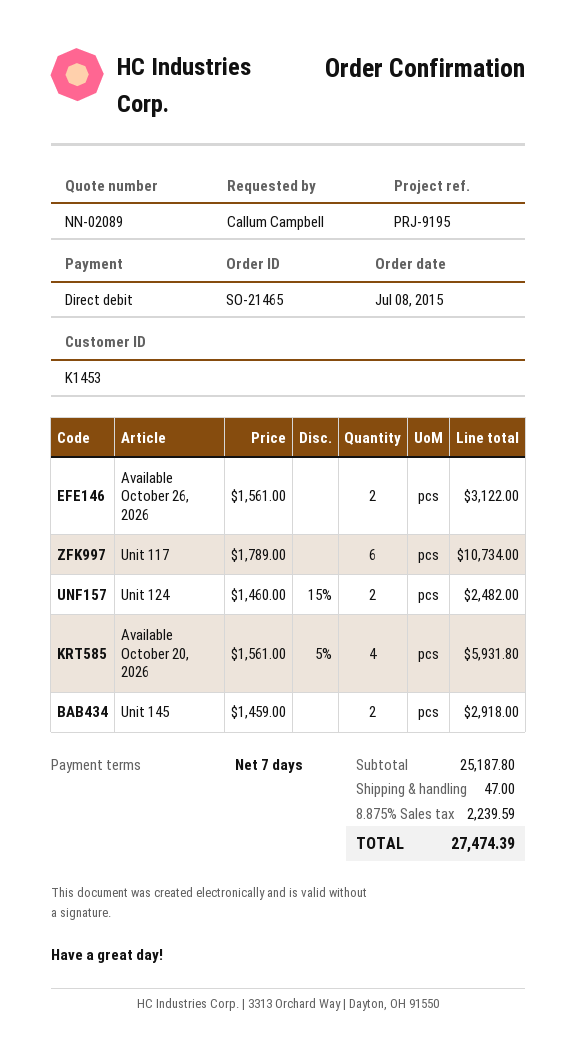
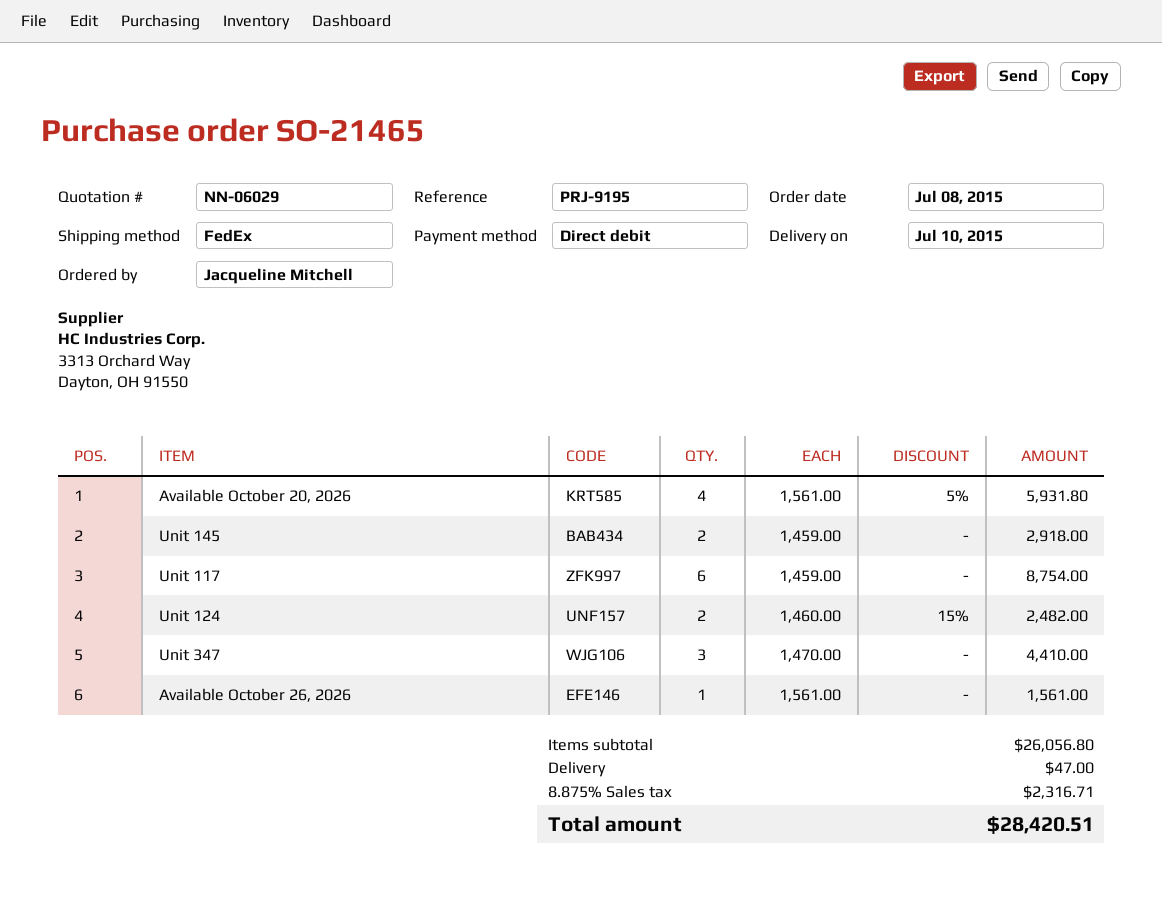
quote number: NN-02089 -> NN-06029
ordered by: Callum Campbell -> Jacqueline Mitchell
Available October 26, 2026: 2 x 1561.00 = 3122.00 -> 1 x 1561.00 = 1561.00
Unit 117: 6 x 1789.00 = 10734.00 -> 6 x 1459.00 = 8754.00
Unit 347: none -> 3 x 1470.00 = 4410.00
subtotal: 25187.80 -> 26056.80
tax: 8.875% = 2239.59 -> 8.875% = 2316.71
total: 27474.39 -> 28420.51

